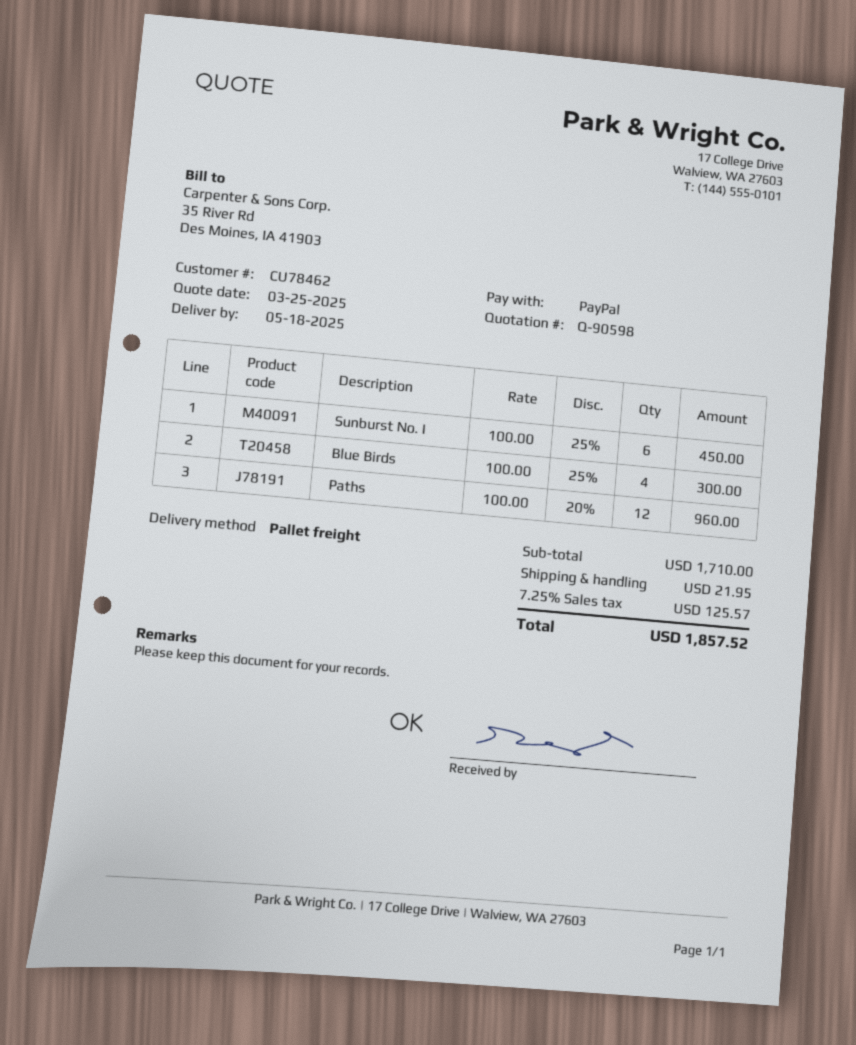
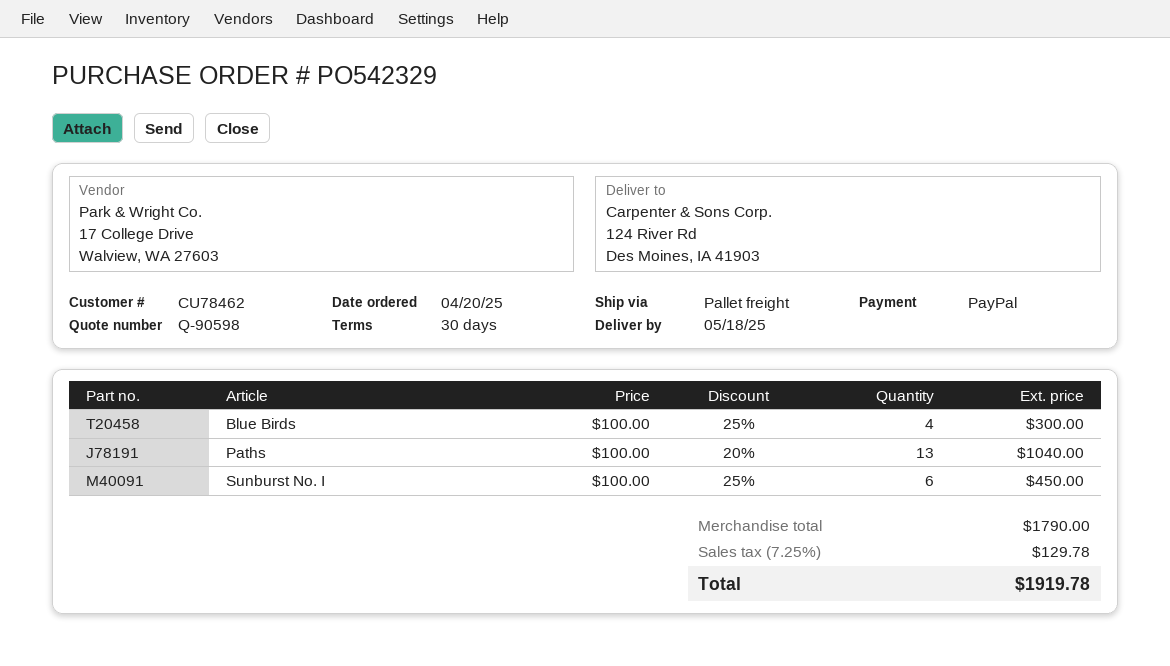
Paths: 12 x 100.00 - 20% = 960.00 -> 13 x 100.00 - 20% = 1040.00
subtotal: 1710.00 -> 1790.00
shipping: 21.95 -> none
tax: 7.25% = 125.57 -> 7.25% = 129.78
total: 1857.52 -> 1919.78

